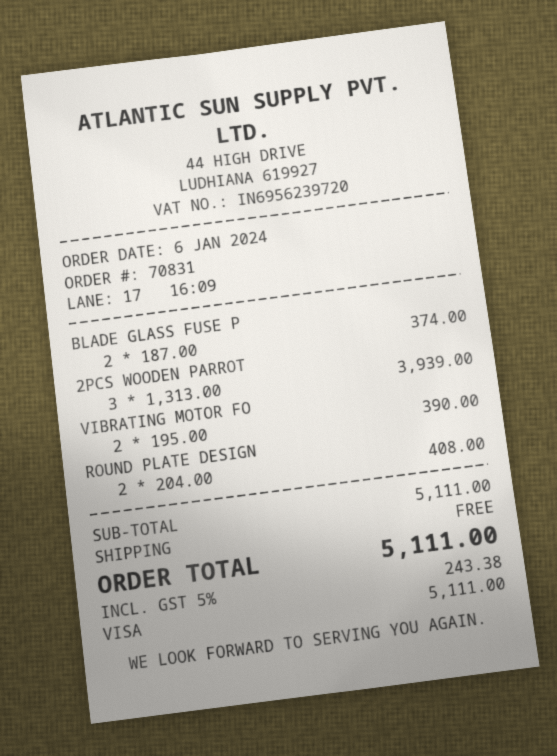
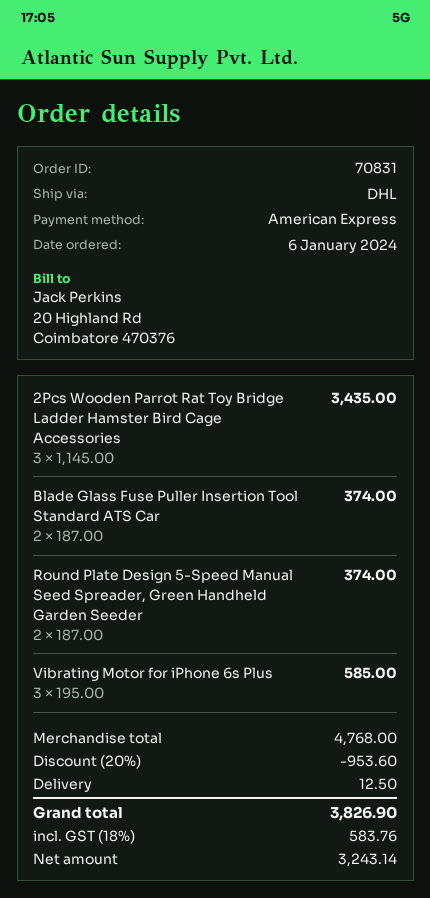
payment method: Visa -> American Express
2PCS WOODEN PARROT: 3 x 1313.00 = 3939.00 -> 3 x 1145.00 = 3435.00
VIBRATING MOTOR FO: 2 x 195.00 = 390.00 -> 3 x 195.00 = 585.00
ROUND PLATE DESIGN: 2 x 204.00 = 408.00 -> 2 x 187.00 = 374.00
subtotal: 5111.00 -> 4768.00
discount: none -> 20% = 953.60
shipping: 0.00 -> 12.50
tax: 5% = 243.38 -> 18% = 583.76
total: 5111.00 -> 3826.90

